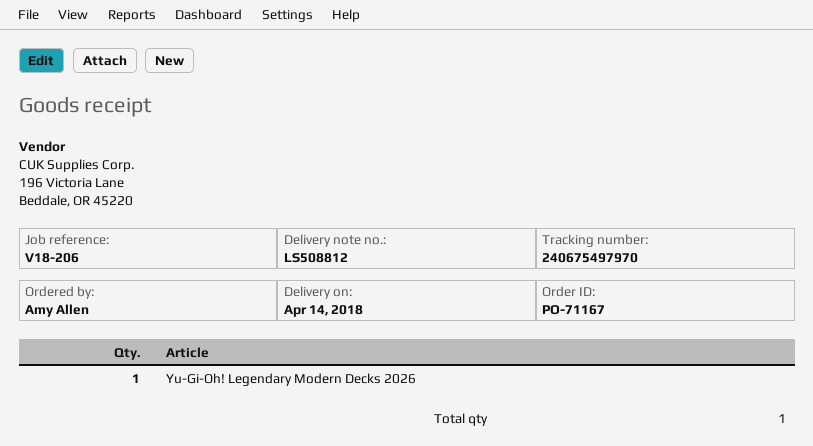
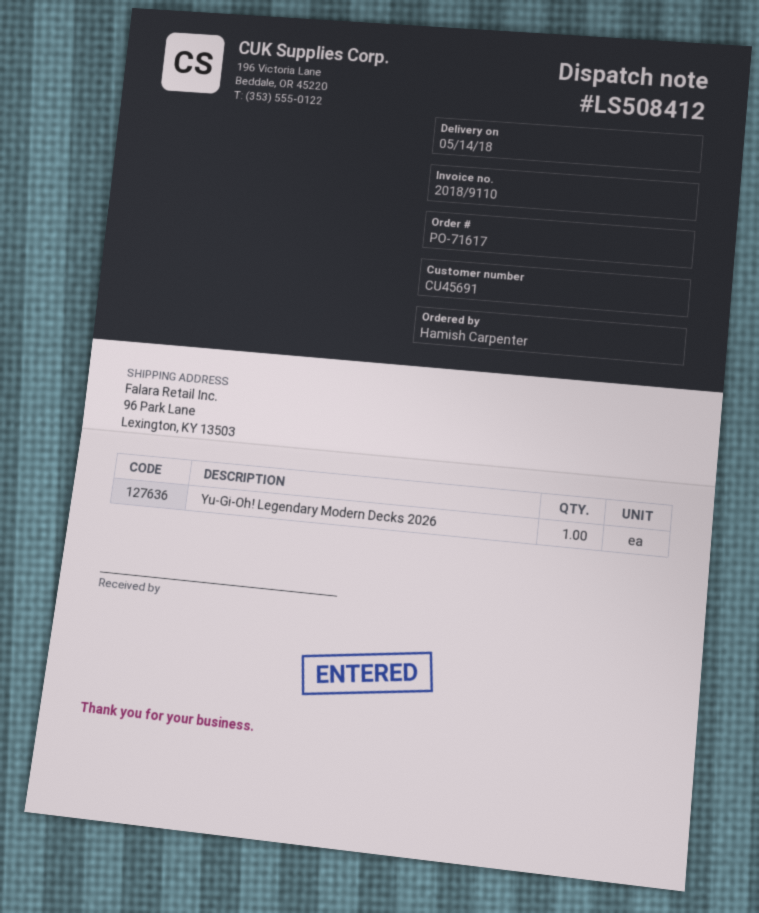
order number: PO-71167 -> PO-71617
delivery note number: LS508812 -> LS508412
delivery date: 2018-04-14 -> 2018-05-14
ordered by: Amy Allen -> Hamish Carpenter

